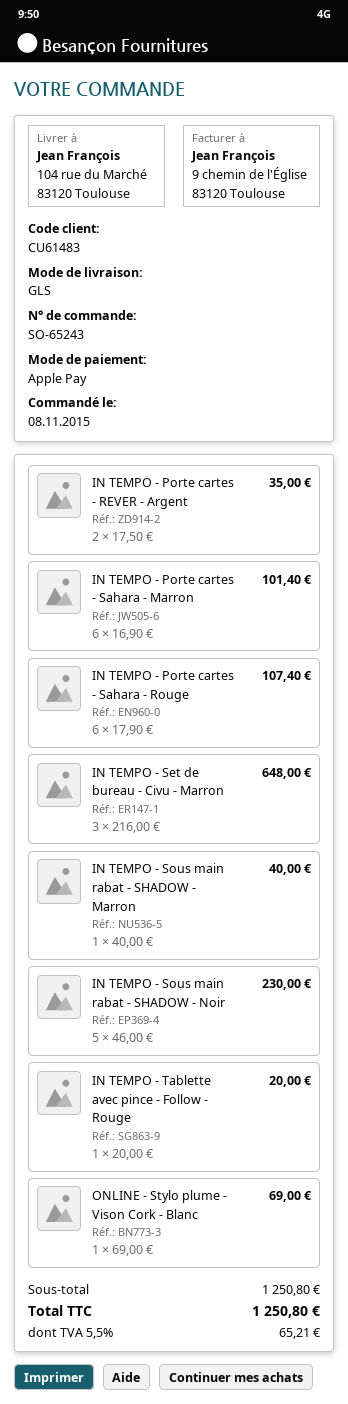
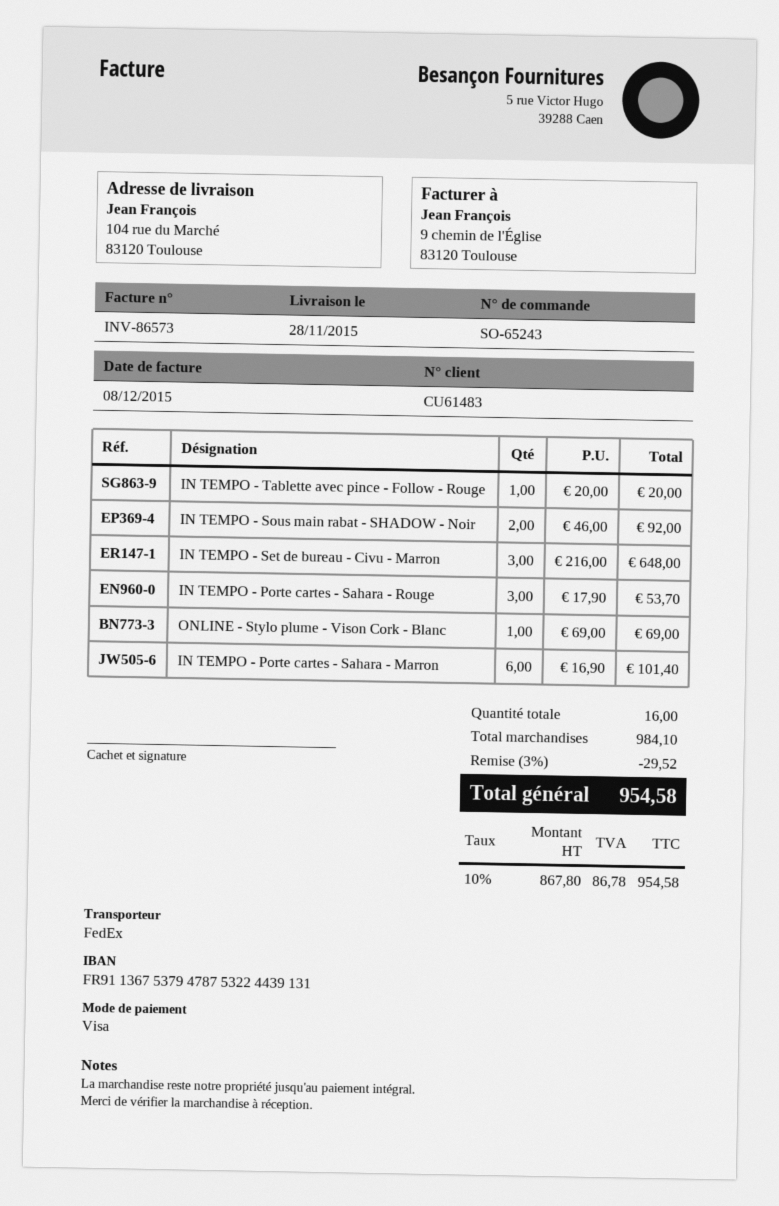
payment method: Apple Pay -> Visa
shipping method: GLS -> FedEx
IN TEMPO - Porte cartes - REVER - Argent: 2 x 17.50 = 35.00 -> none
IN TEMPO - Porte cartes - Sahara - Rouge: 6 x 17.90 = 107.40 -> 3 x 17.90 = 53.70
IN TEMPO - Sous main rabat - SHADOW - Marron: 1 x 40.00 = 40.00 -> none
IN TEMPO - Sous main rabat - SHADOW - Noir: 5 x 46.00 = 230.00 -> 2 x 46.00 = 92.00
subtotal: 1250.80 -> 984.10
discount: none -> 3% = 29.52
tax: 5.5% = 65.21 -> 10% = 86.78
total: 1250.80 -> 954.58

